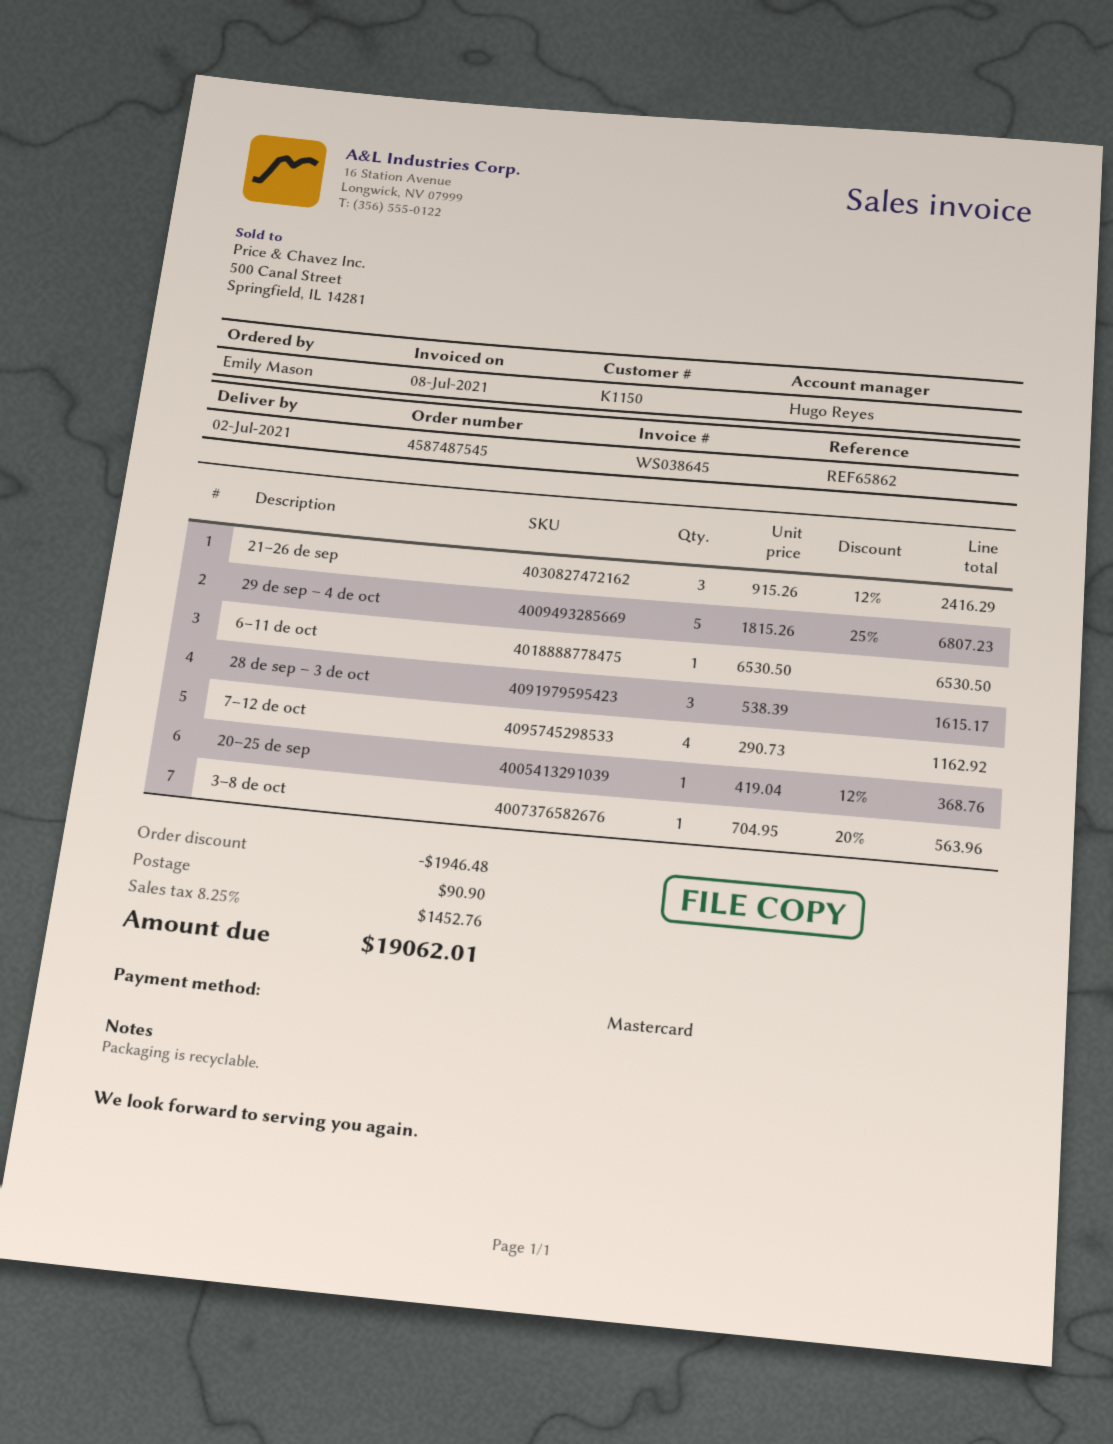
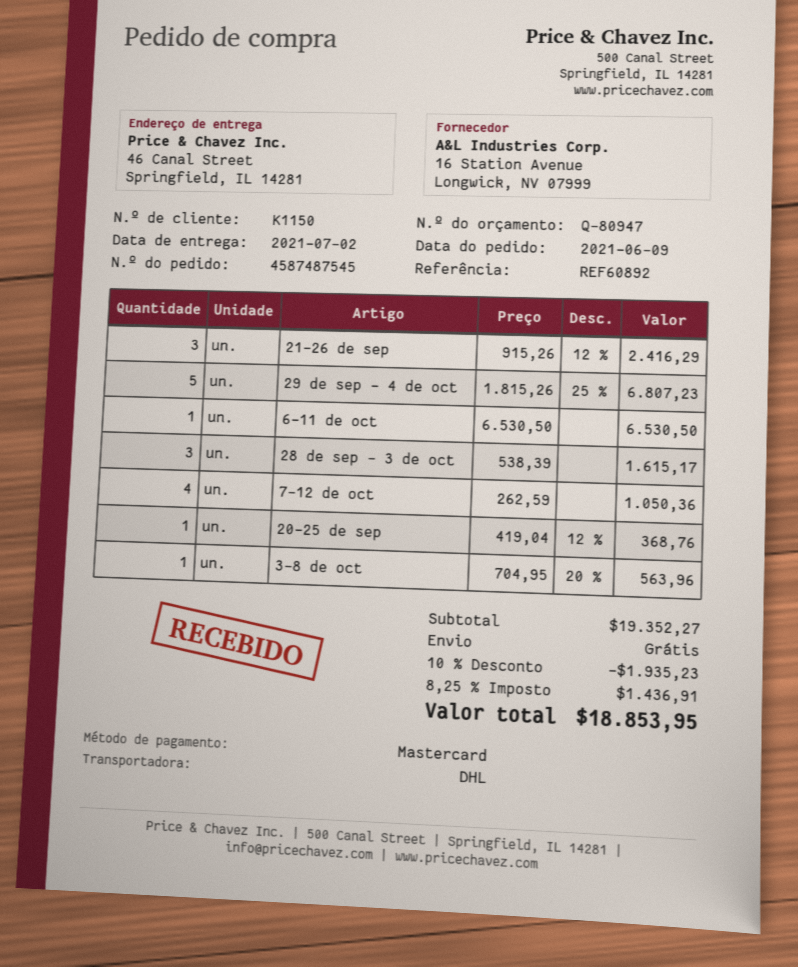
reference: REF65862 -> REF60892
7–12 de oct: 4 x 290.73 = 1162.92 -> 4 x 262.59 = 1050.36
discount: 1946.48 -> 1935.23
shipping: 90.90 -> 0.00
tax: 8.25% = 1452.76 -> 8.25% = 1436.91
total: 19062.01 -> 18853.95

